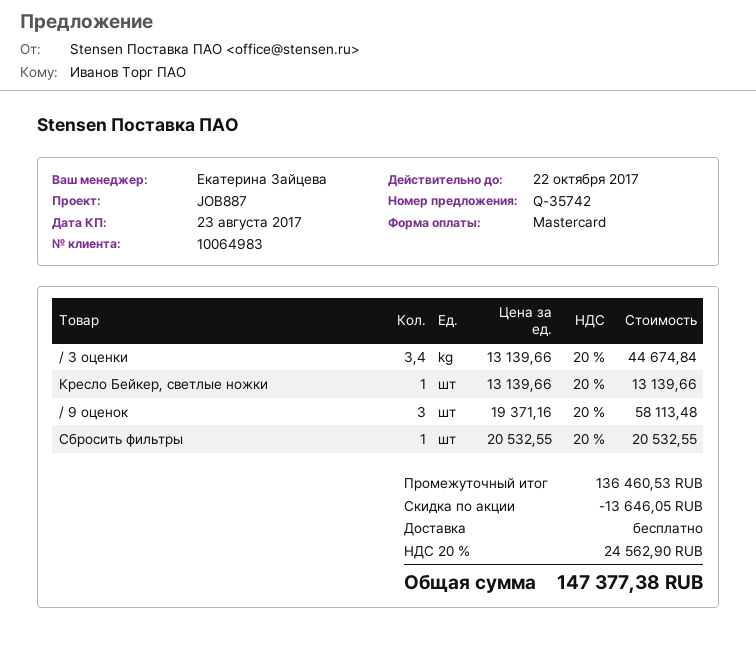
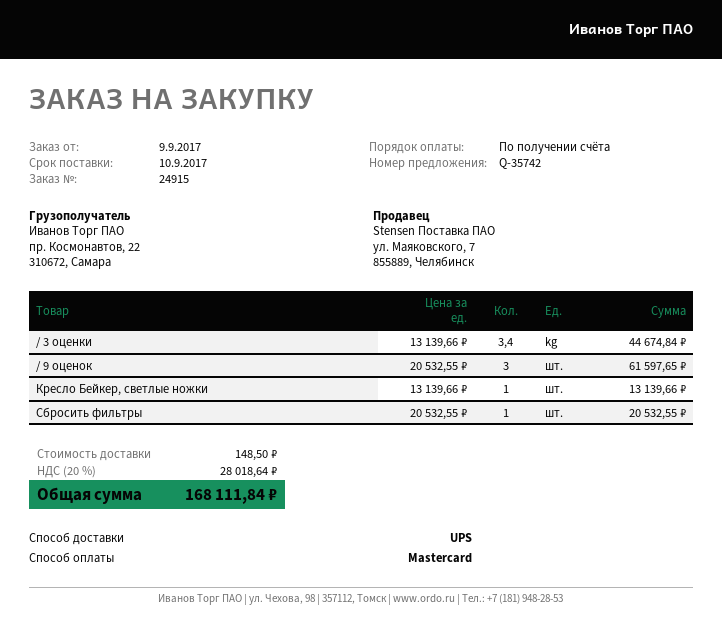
/ 9 оценок: 3 x 19371.16 = 58113.48 -> 3 x 20532.55 = 61597.65
discount: 13646.05 -> none
shipping: 0.00 -> 148.50
tax: 20% = 24562.90 -> 20% = 28018.64
total: 147377.38 -> 168111.84

